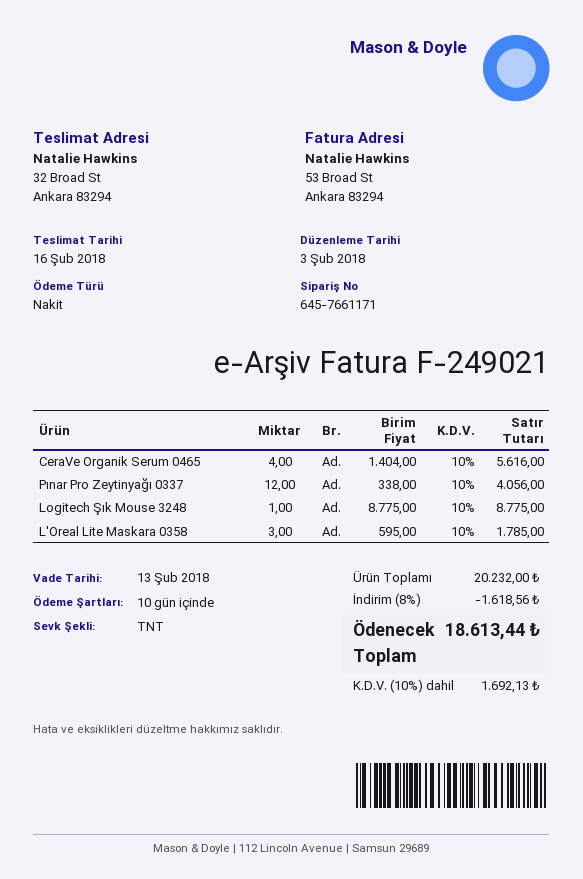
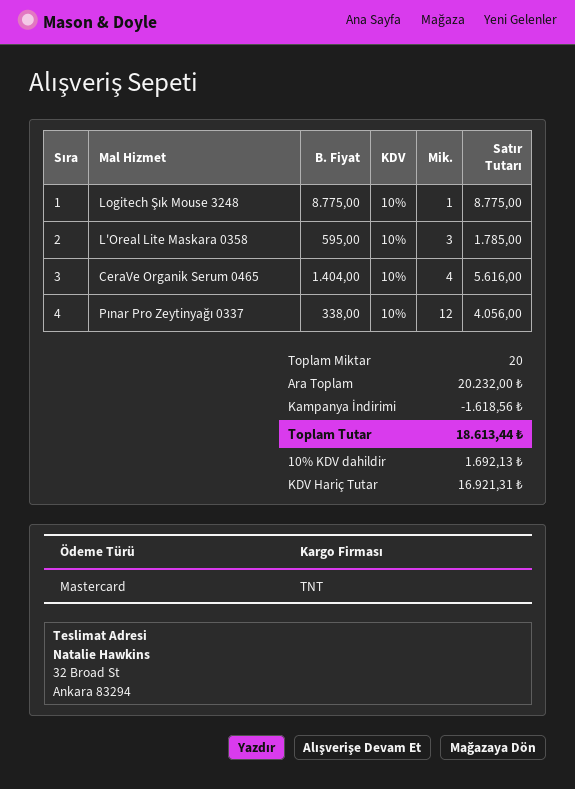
payment method: cash -> Mastercard

